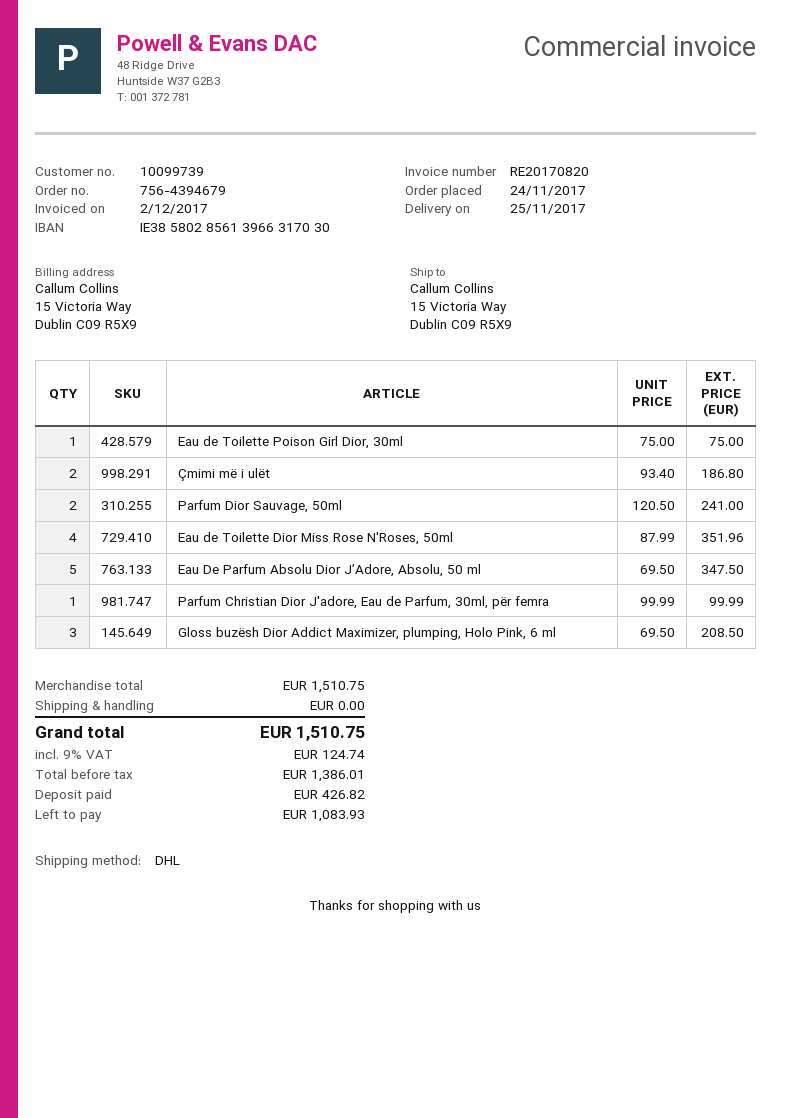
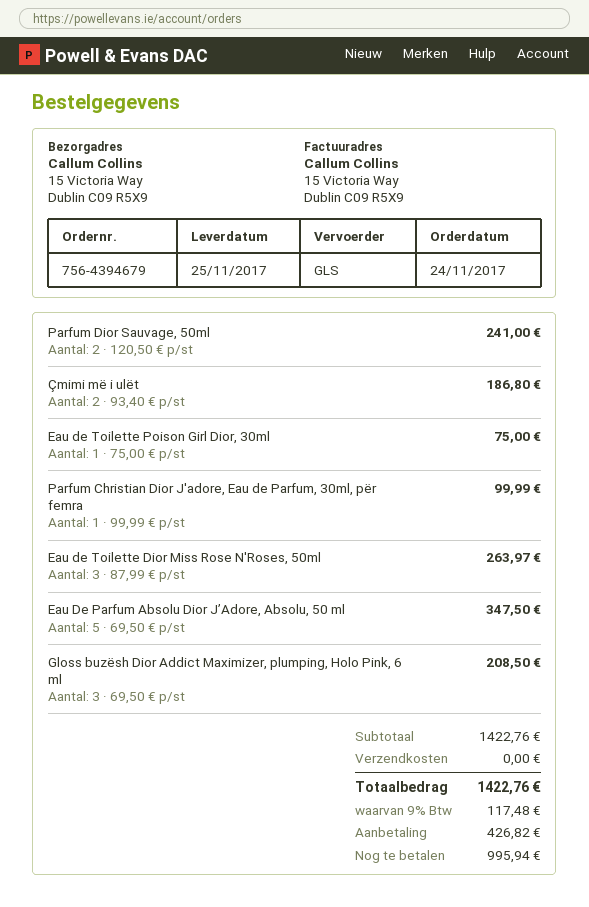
shipping method: DHL -> GLS
Eau de Toilette Dior Miss Rose N'Roses, 50ml: 4 x 87.99 = 351.96 -> 3 x 87.99 = 263.97
subtotal: 1510.75 -> 1422.76
tax: 9% = 124.74 -> 9% = 117.48
total: 1510.75 -> 1422.76
balance: 1083.93 -> 995.94

